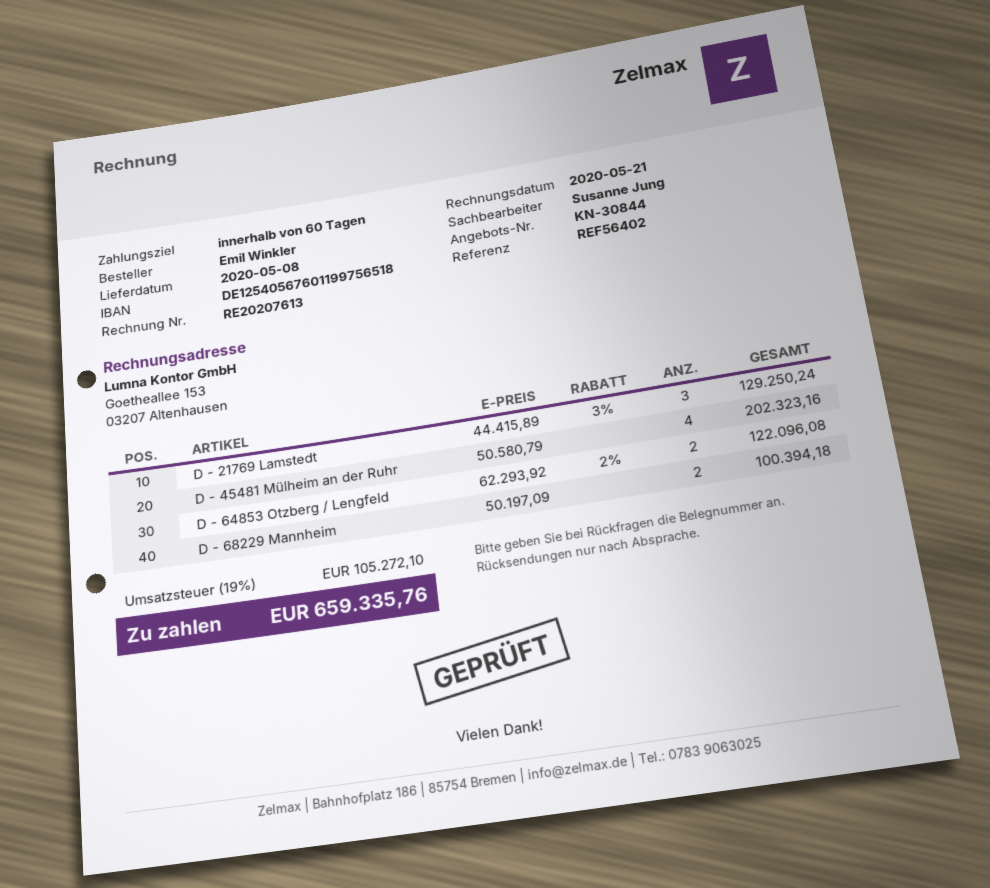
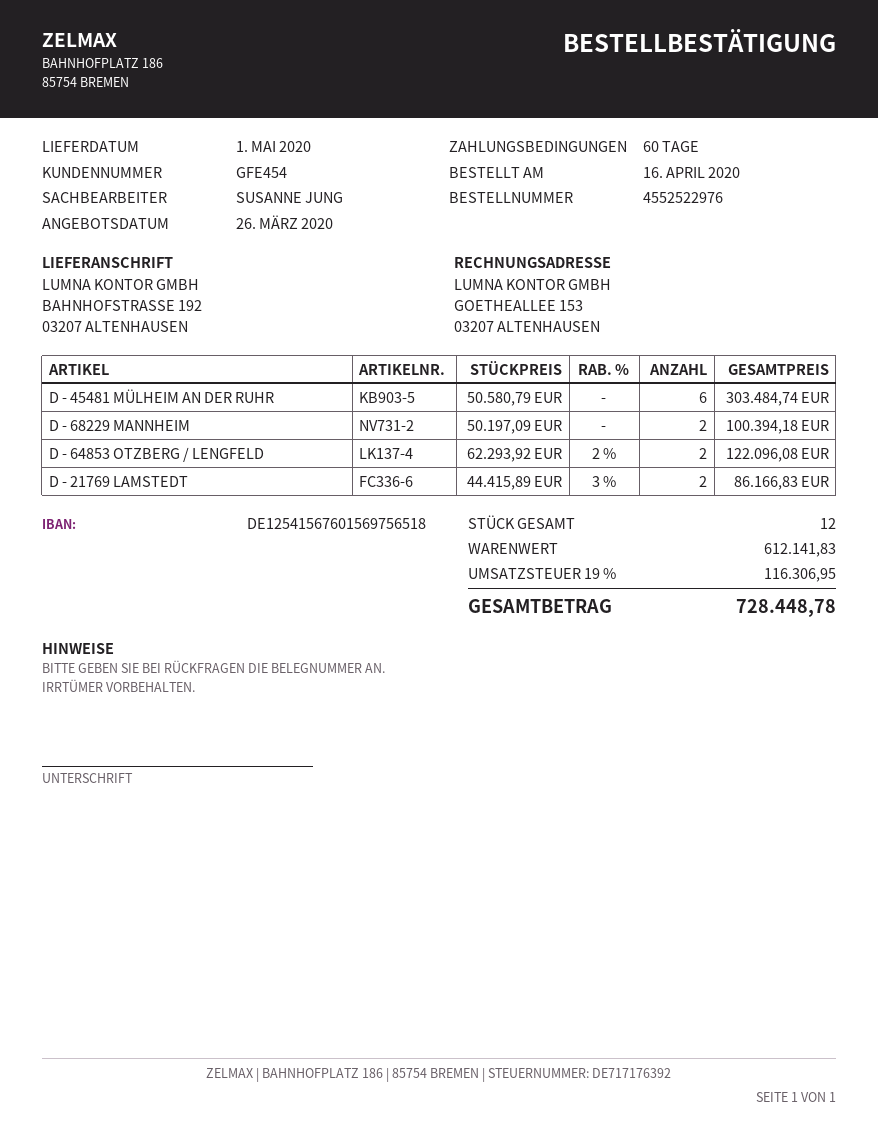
delivery date: 2020-05-08 -> 2020-05-01
bank account: DE12540567601199756518 -> DE12541567601569756518
D - 21769 Lamstedt: 3 x 44415.89 - 3% = 129250.24 -> 2 x 44415.89 - 3% = 86166.83
D - 45481 Mülheim an der Ruhr: 4 x 50580.79 = 202323.16 -> 6 x 50580.79 = 303484.74
tax: 19% = 105272.10 -> 19% = 116306.95
total: 659335.76 -> 728448.78

